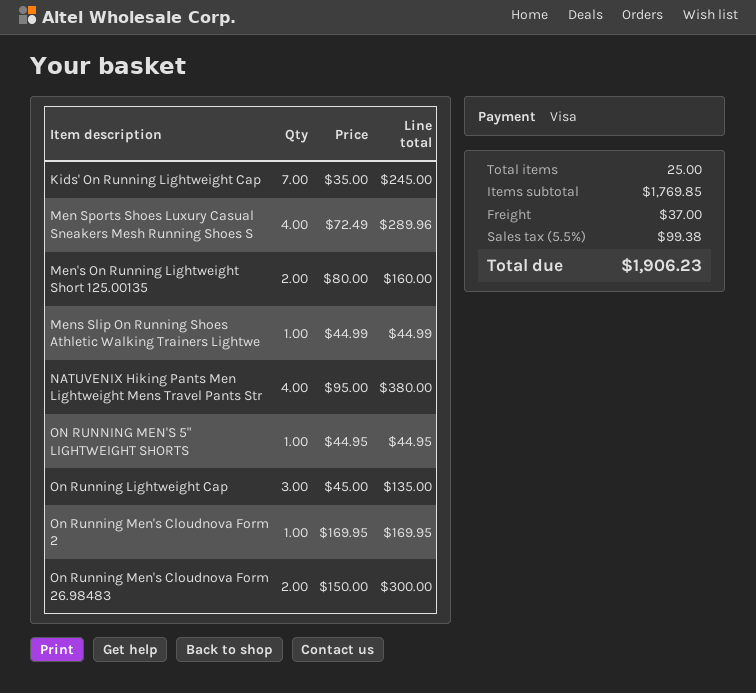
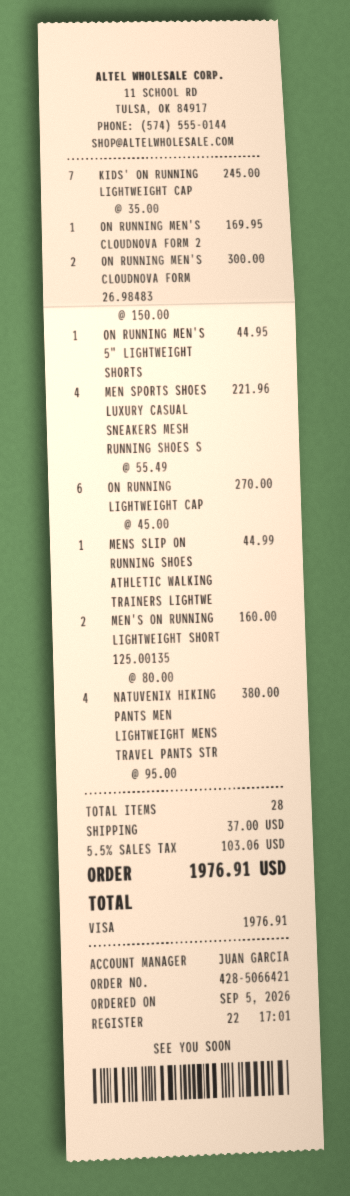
Men Sports Shoes Luxury Casual Sneakers Mesh Running Shoes S: 4 x 72.49 = 289.96 -> 4 x 55.49 = 221.96
On Running Lightweight Cap: 3 x 45.00 = 135.00 -> 6 x 45.00 = 270.00
total quantity: 25 -> 28
tax: 5.5% = 99.38 -> 5.5% = 103.06
total: 1906.23 -> 1976.91

